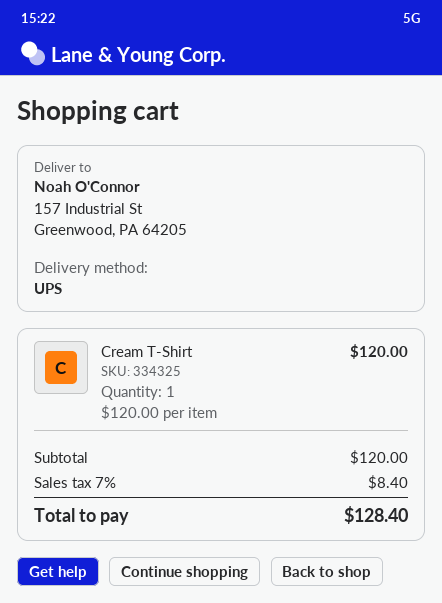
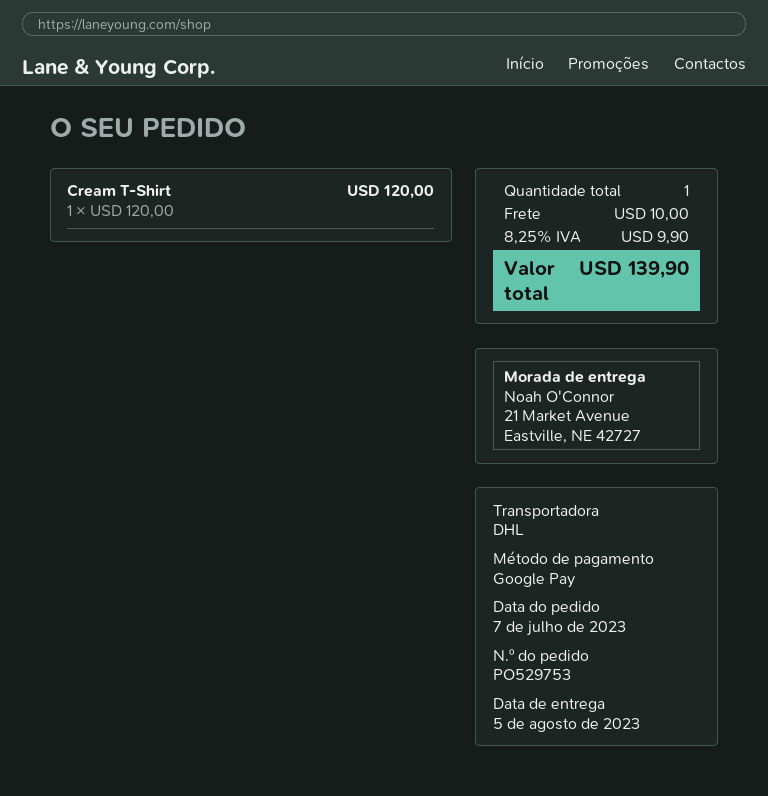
shipping method: UPS -> DHL
ship to: 157 Industrial St, Greenwood, PA 64205 -> 21 Market Avenue, Eastville, NE 42727
shipping: none -> 10.00
tax: 7% = 8.40 -> 8.25% = 9.90
total: 128.40 -> 139.90

